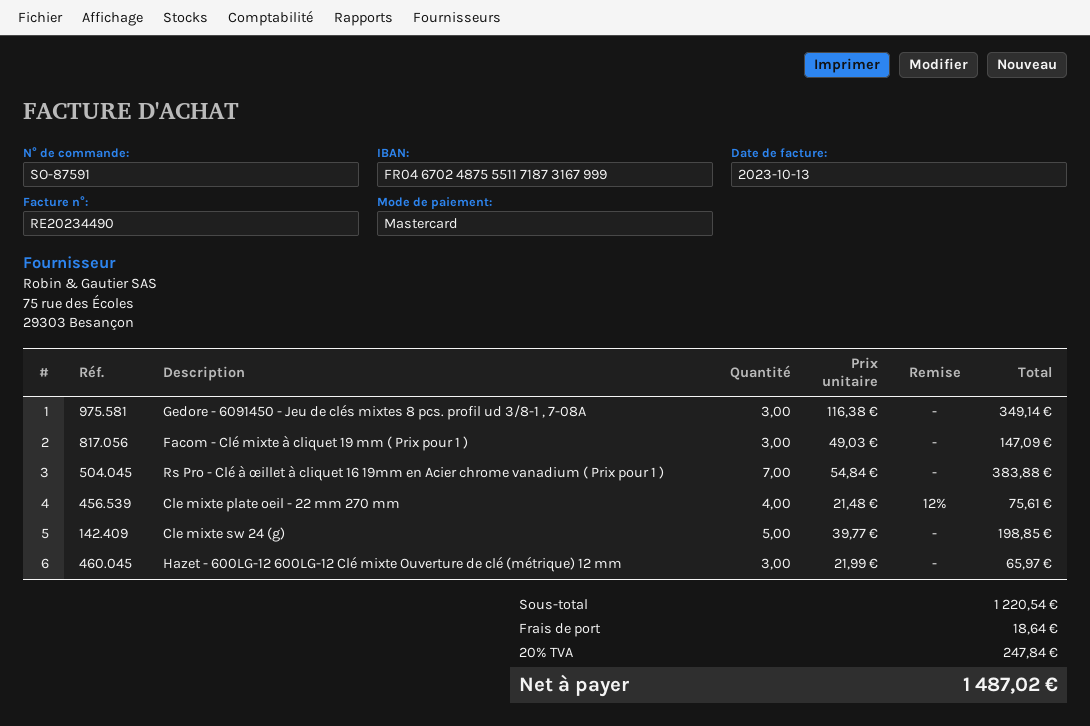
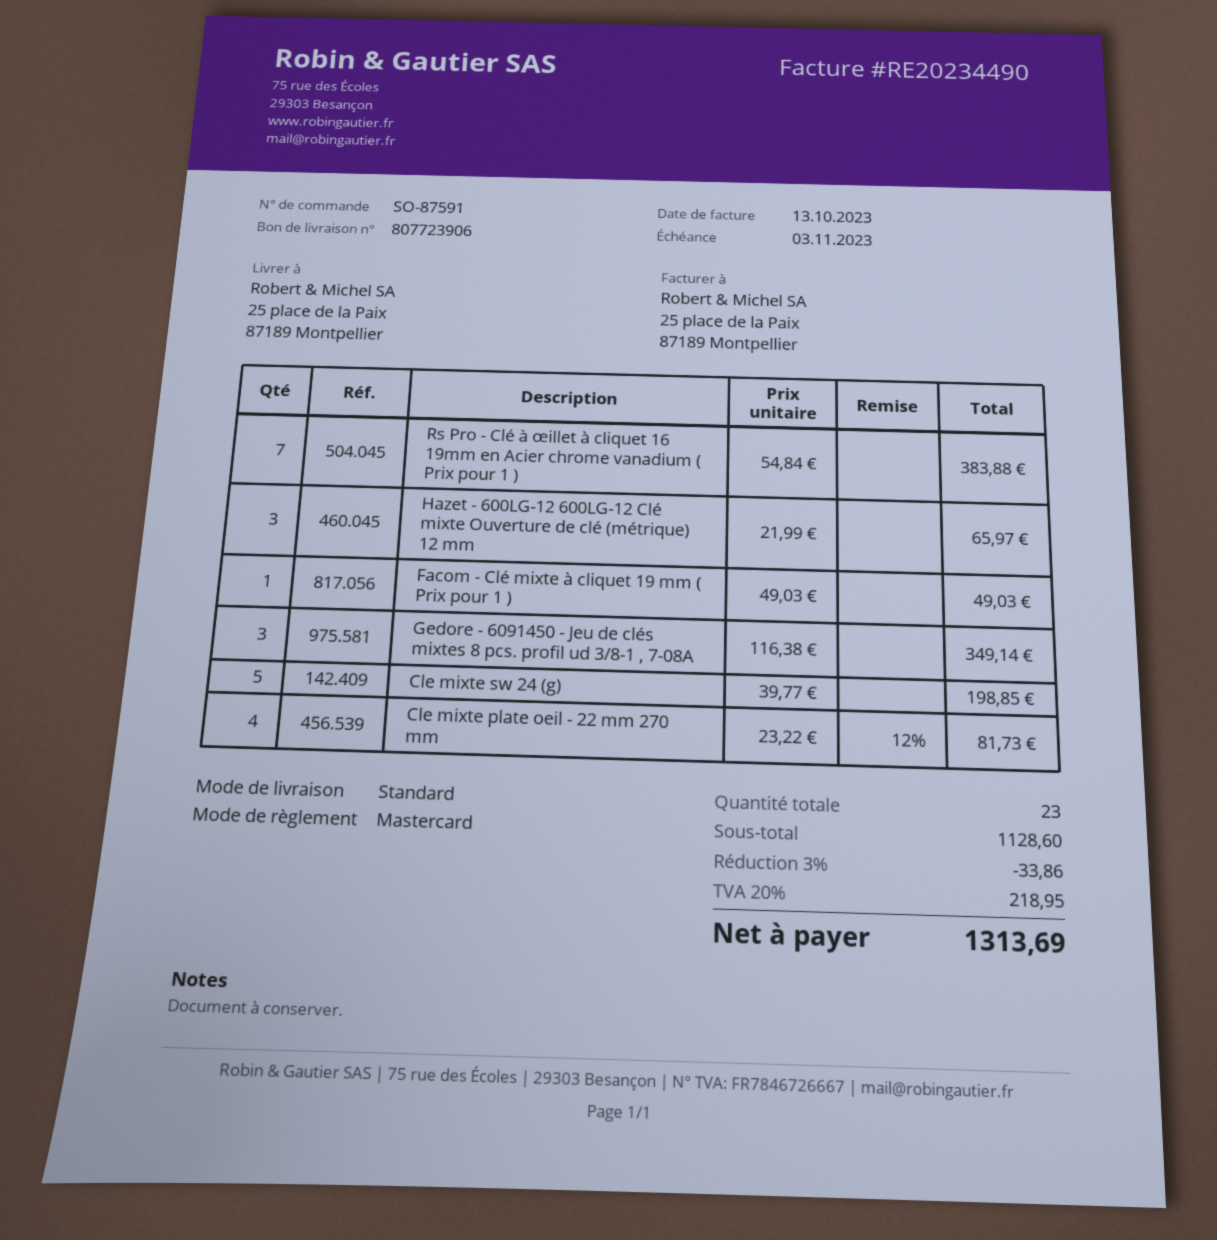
Facom - Clé mixte à cliquet 19 mm ( Prix pour 1 ): 3 x 49.03 = 147.09 -> 1 x 49.03 = 49.03
Cle mixte plate oeil - 22 mm 270 mm: 4 x 21.48 - 12% = 75.61 -> 4 x 23.22 - 12% = 81.73
subtotal: 1220.54 -> 1128.60
discount: none -> 3% = 33.86
shipping: 18.64 -> none
tax: 20% = 247.84 -> 20% = 218.95
total: 1487.02 -> 1313.69

